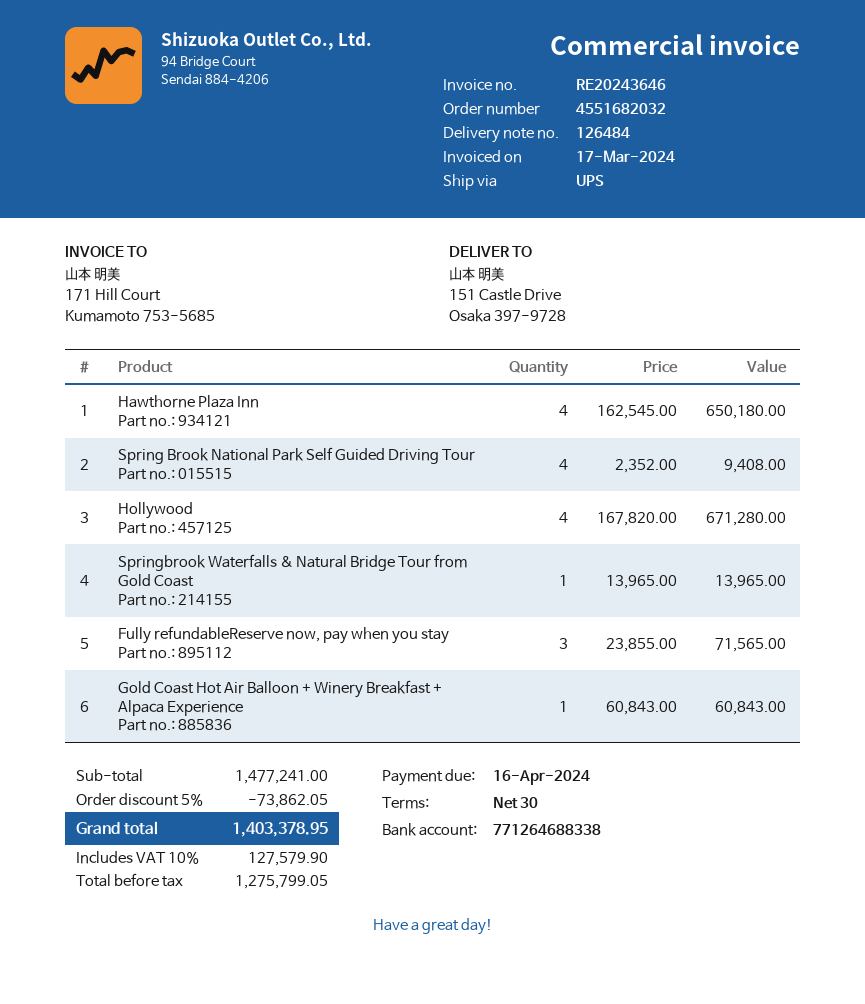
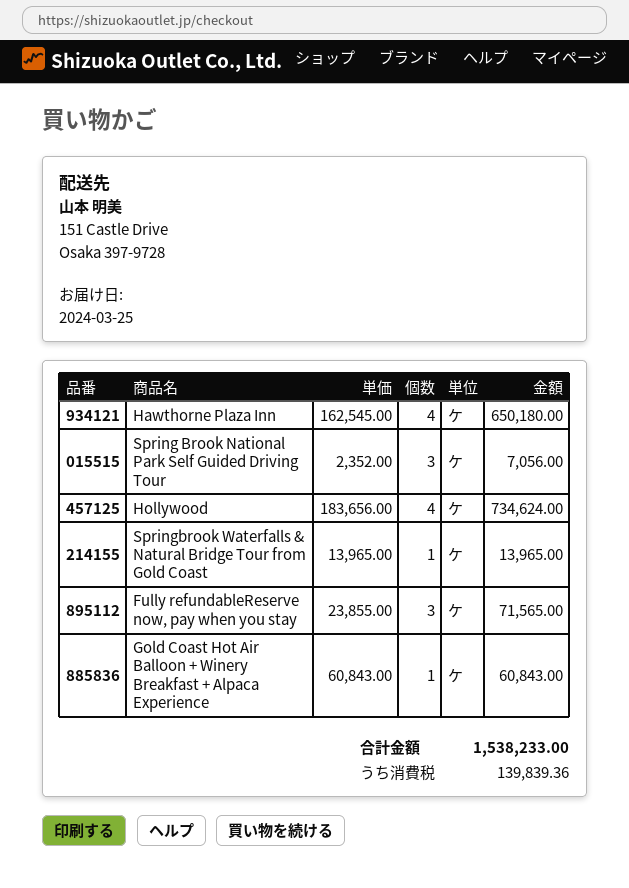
Spring Brook National Park Self Guided Driving Tour: 4 x 2352.00 = 9408.00 -> 3 x 2352.00 = 7056.00
Hollywood: 4 x 167820.00 = 671280.00 -> 4 x 183656.00 = 734624.00
discount: 5% = 73862.05 -> none
tax: 127579.90 -> 139839.36
total: 1403378.95 -> 1538233.00

